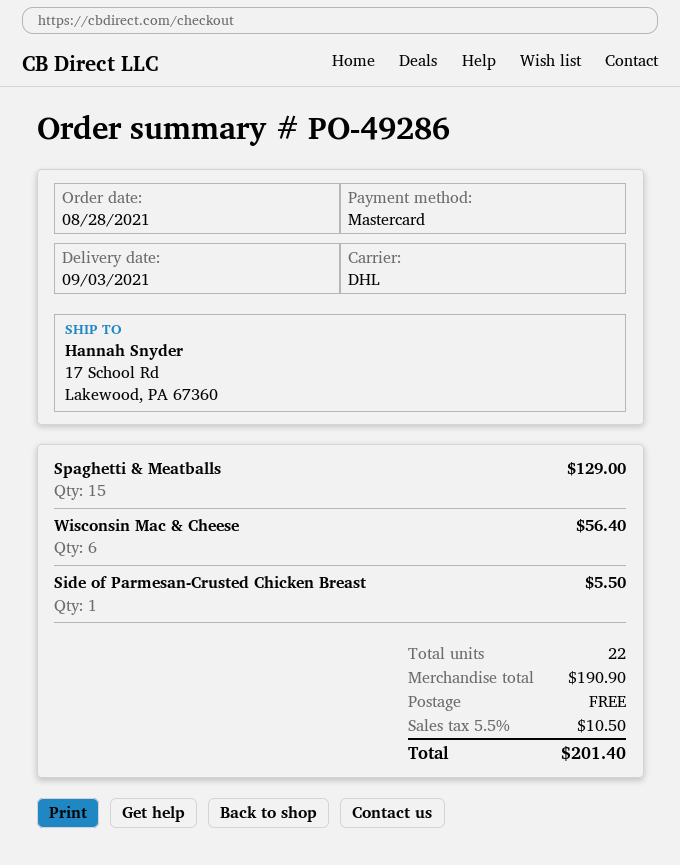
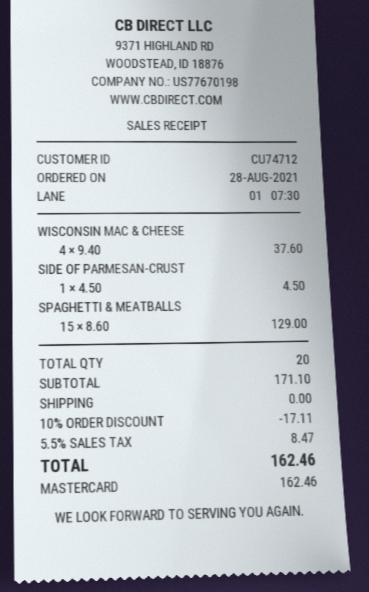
Wisconsin Mac & Cheese: 6 for 56.40 -> 4 for 37.60
Side of Parmesan-Crusted Chicken Breast: 1 for 5.50 -> 1 for 4.50
total quantity: 22 -> 20
subtotal: 190.90 -> 171.10
discount: none -> 10% = 17.11
tax: 5.5% = 10.50 -> 5.5% = 8.47
total: 201.40 -> 162.46

